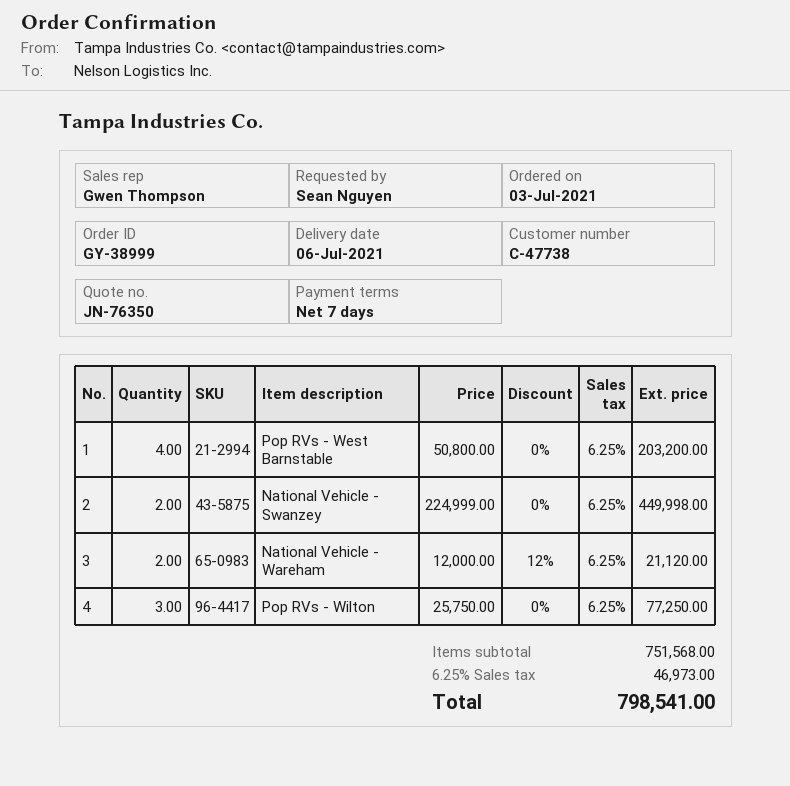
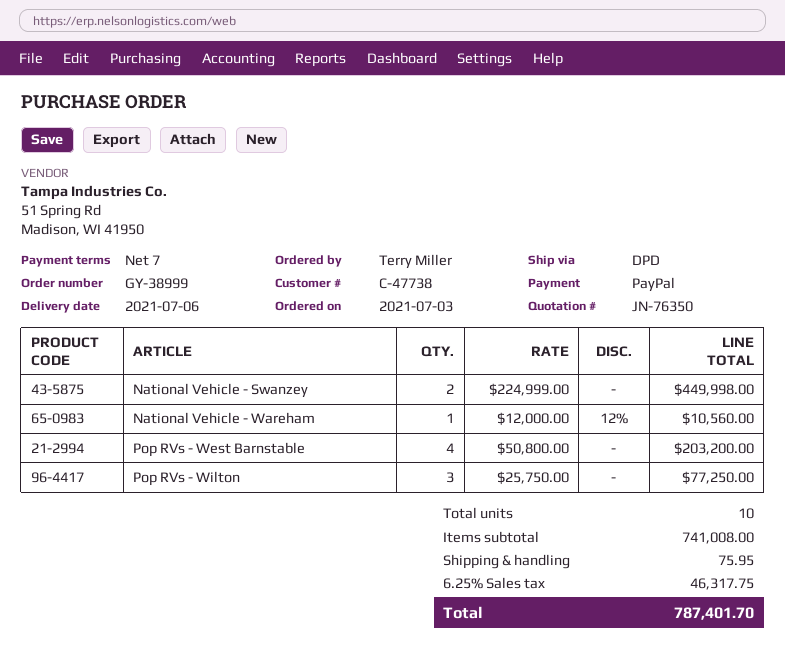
ordered by: Sean Nguyen -> Terry Miller
National Vehicle - Wareham: 2 x 12000.00 - 12% = 21120.00 -> 1 x 12000.00 - 12% = 10560.00
subtotal: 751568.00 -> 741008.00
shipping: none -> 75.95
tax: 6.25% = 46973.00 -> 6.25% = 46317.75
total: 798541.00 -> 787401.70

